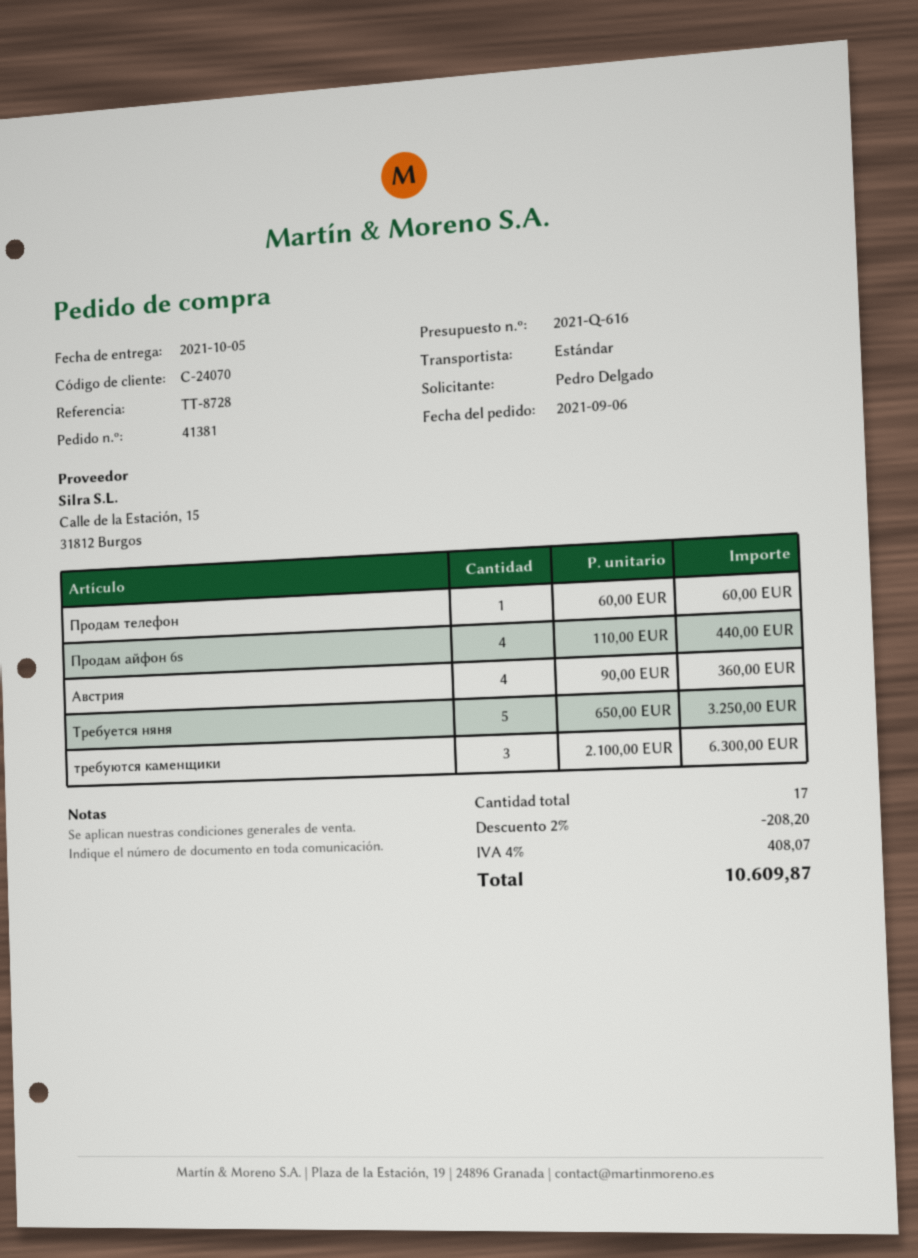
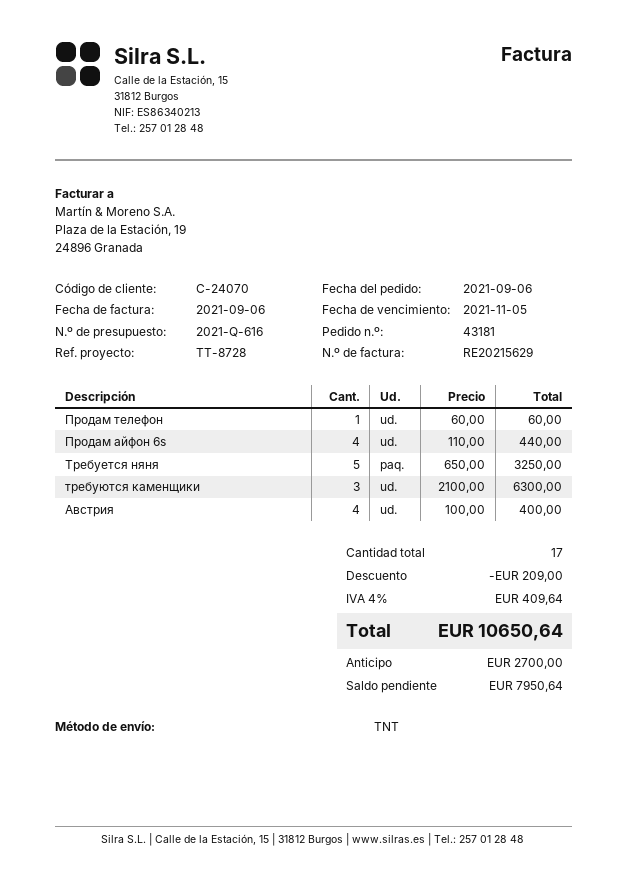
order number: 41381 -> 43181
shipping method: standard -> TNT
Австрия: 4 x 90.00 = 360.00 -> 4 x 100.00 = 400.00
discount: 208.20 -> 209.00
tax: 4% = 408.07 -> 4% = 409.64
total: 10609.87 -> 10650.64

